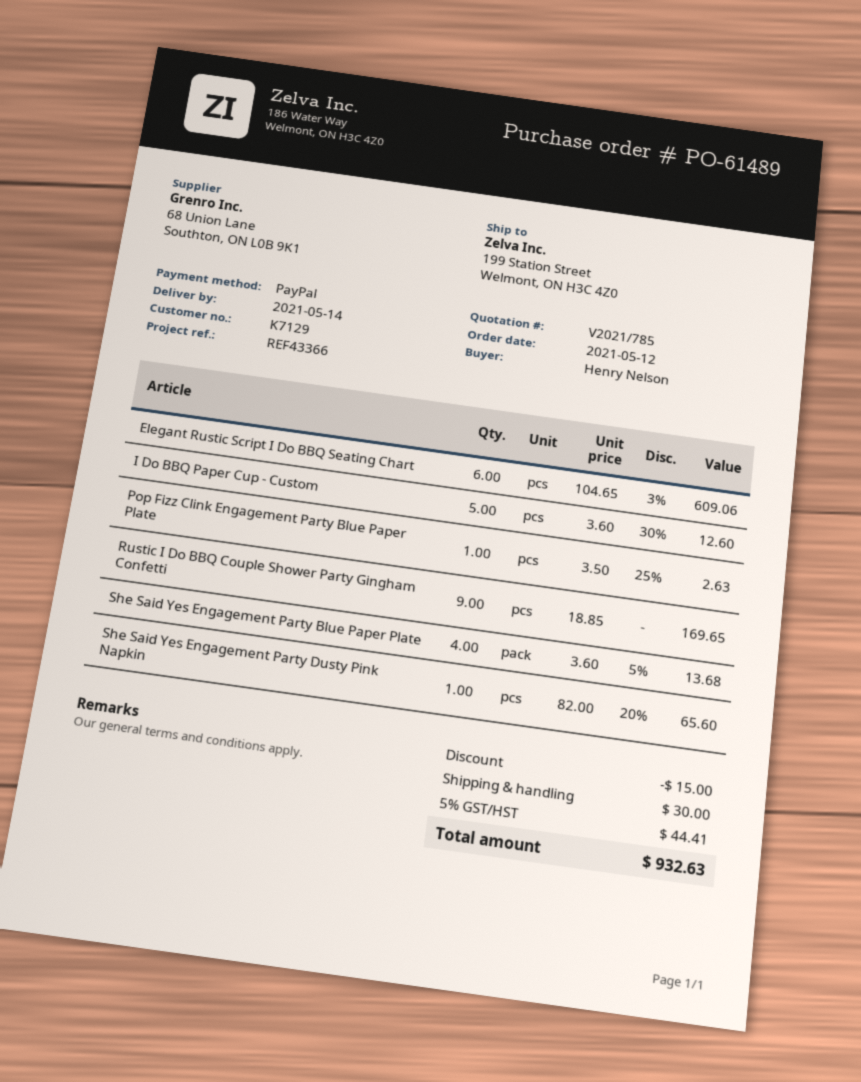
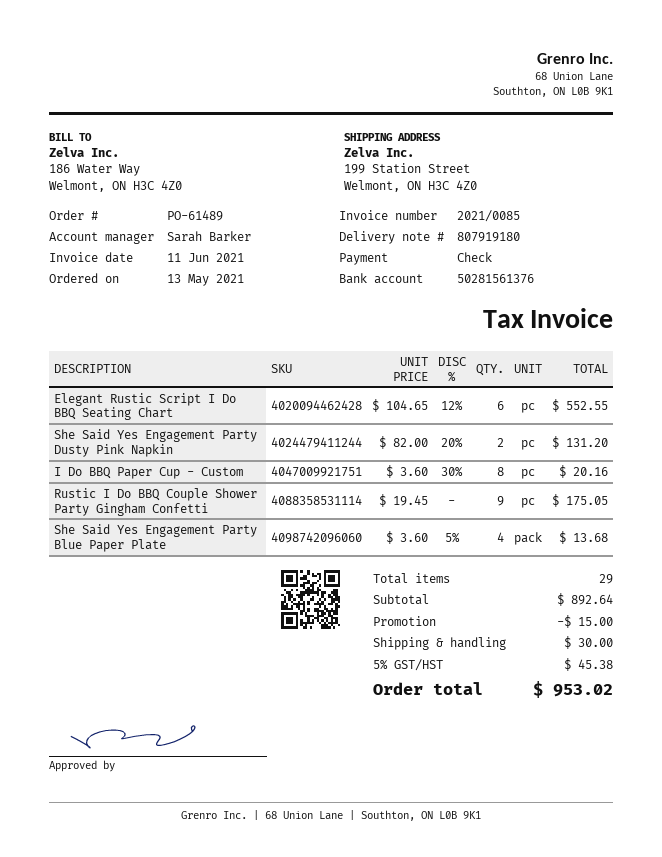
order date: 2021-05-12 -> 2021-05-13
payment method: PayPal -> cheque
Elegant Rustic Script I Do BBQ Seating Chart: 6 x 104.65 - 3% = 609.06 -> 6 x 104.65 - 12% = 552.55
I Do BBQ Paper Cup - Custom: 5 x 3.60 - 30% = 12.60 -> 8 x 3.60 - 30% = 20.16
Pop Fizz Clink Engagement Party Blue Paper Plate: 1 x 3.50 - 25% = 2.63 -> none
Rustic I Do BBQ Couple Shower Party Gingham Confetti: 9 x 18.85 = 169.65 -> 9 x 19.45 = 175.05
She Said Yes Engagement Party Dusty Pink Napkin: 1 x 82.00 - 20% = 65.60 -> 2 x 82.00 - 20% = 131.20
tax: 5% = 44.41 -> 5% = 45.38
total: 932.63 -> 953.02

